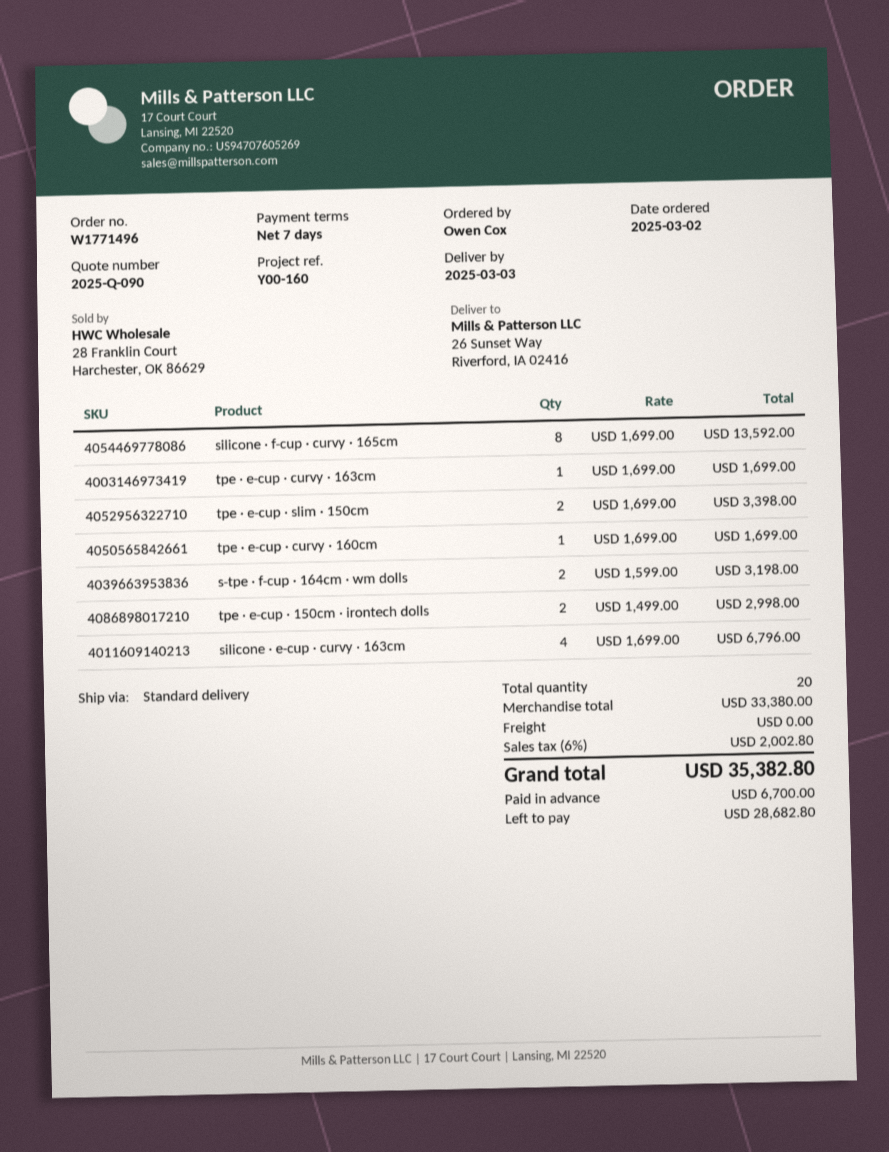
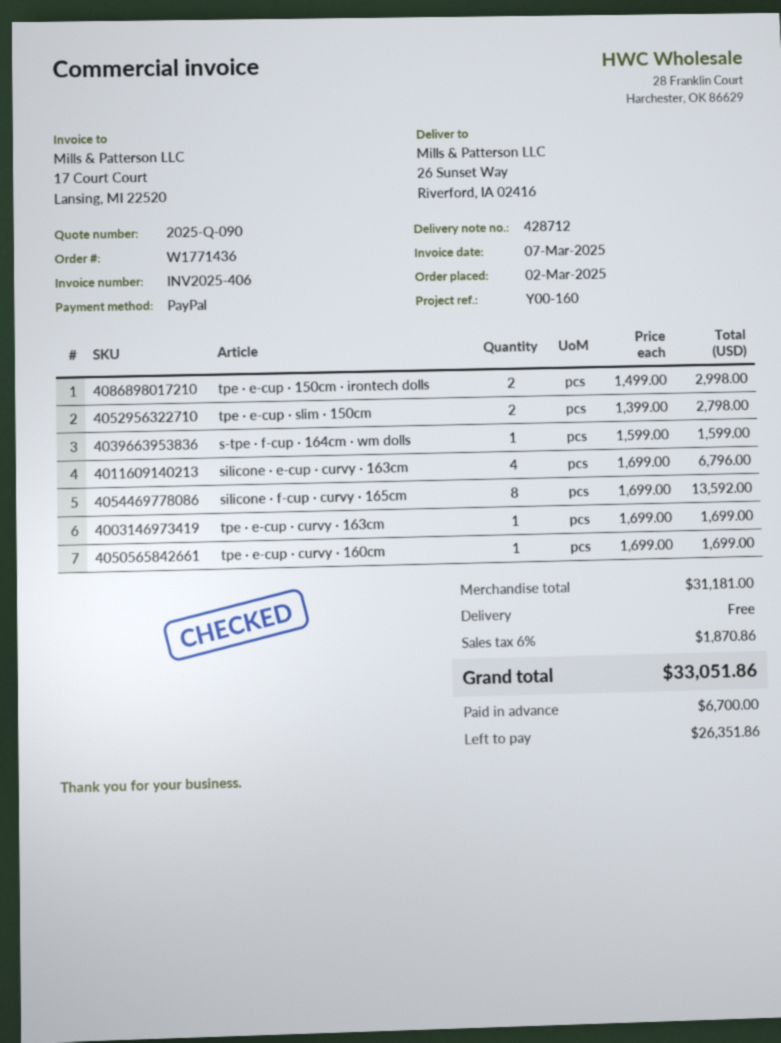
order number: W1771496 -> W1771436
tpe · e-cup · slim · 150cm: 2 x 1699.00 = 3398.00 -> 2 x 1399.00 = 2798.00
s-tpe · f-cup · 164cm · wm dolls: 2 x 1599.00 = 3198.00 -> 1 x 1599.00 = 1599.00
subtotal: 33380.00 -> 31181.00
tax: 6% = 2002.80 -> 6% = 1870.86
total: 35382.80 -> 33051.86
balance: 28682.80 -> 26351.86

